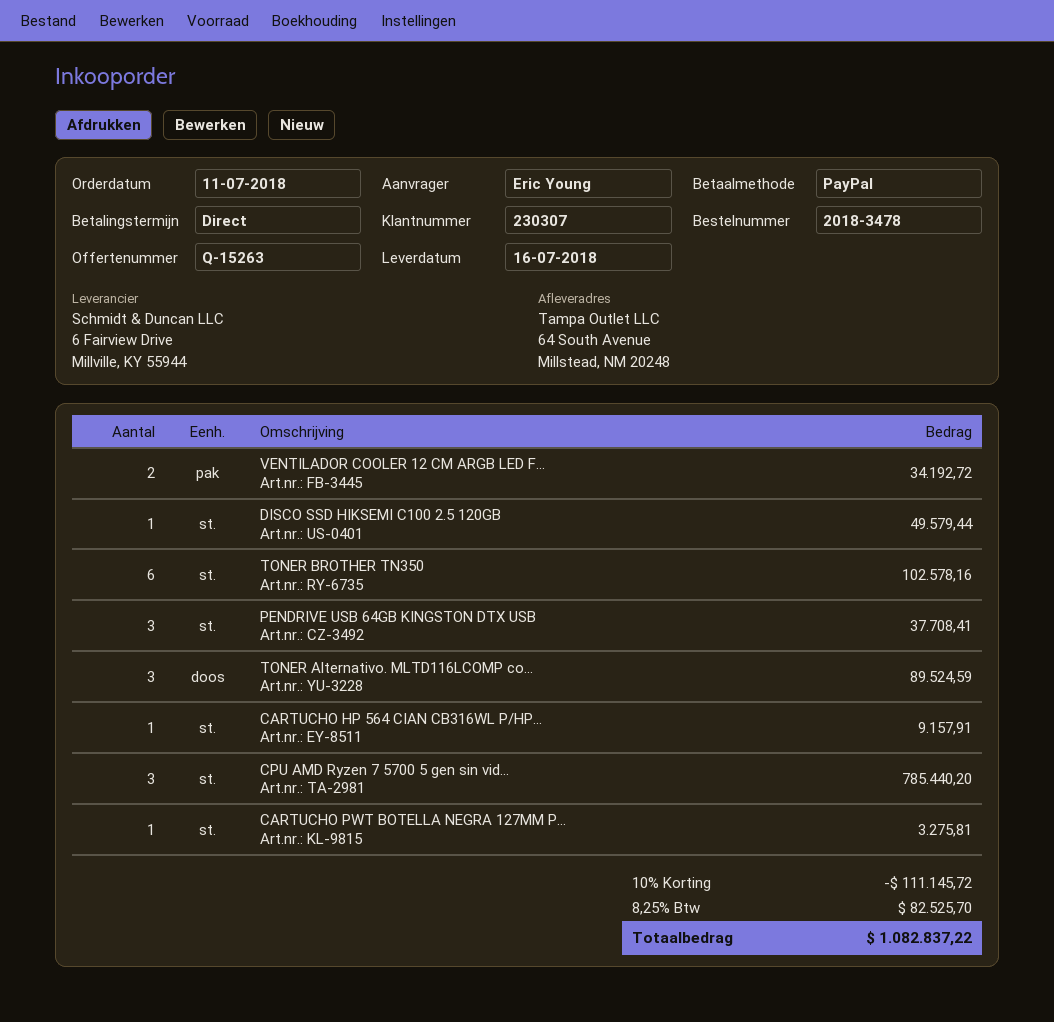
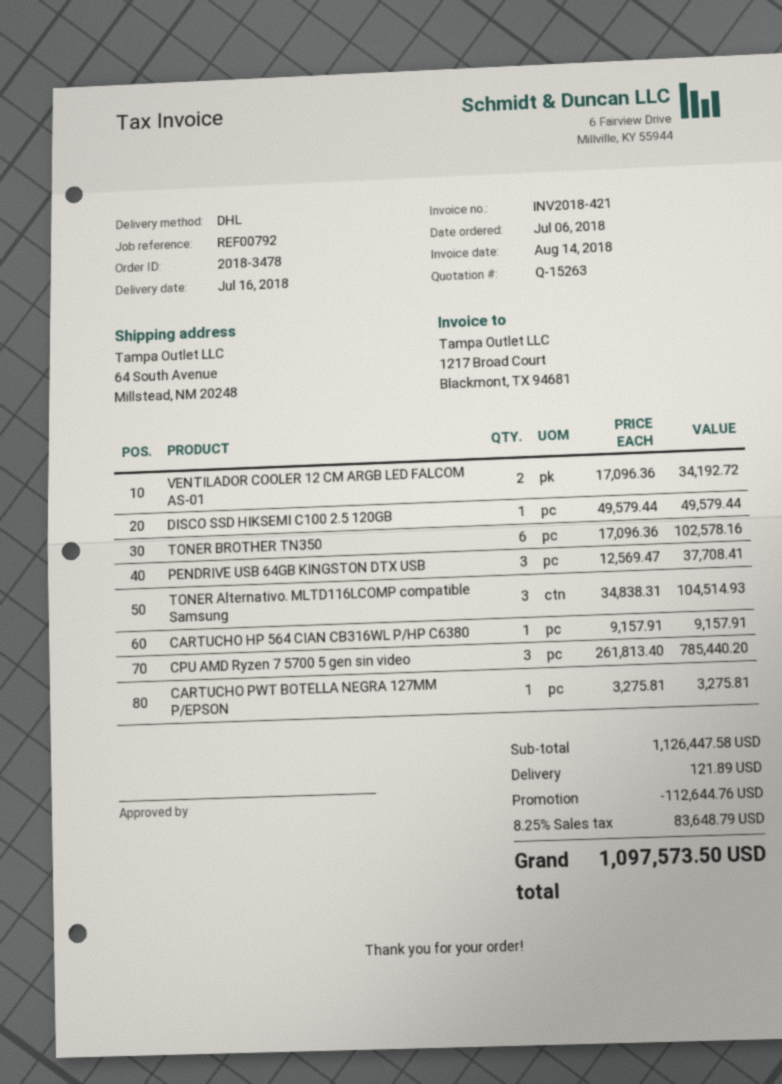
order date: 2018-07-11 -> 2018-07-06
TONER Alternativo. MLTD116LCOMP co...: 3 for 89524.59 -> 3 for 104514.93
discount: 111145.72 -> 112644.76
shipping: none -> 121.89
tax: 8.25% = 82525.70 -> 8.25% = 83648.79
total: 1082837.22 -> 1097573.50

